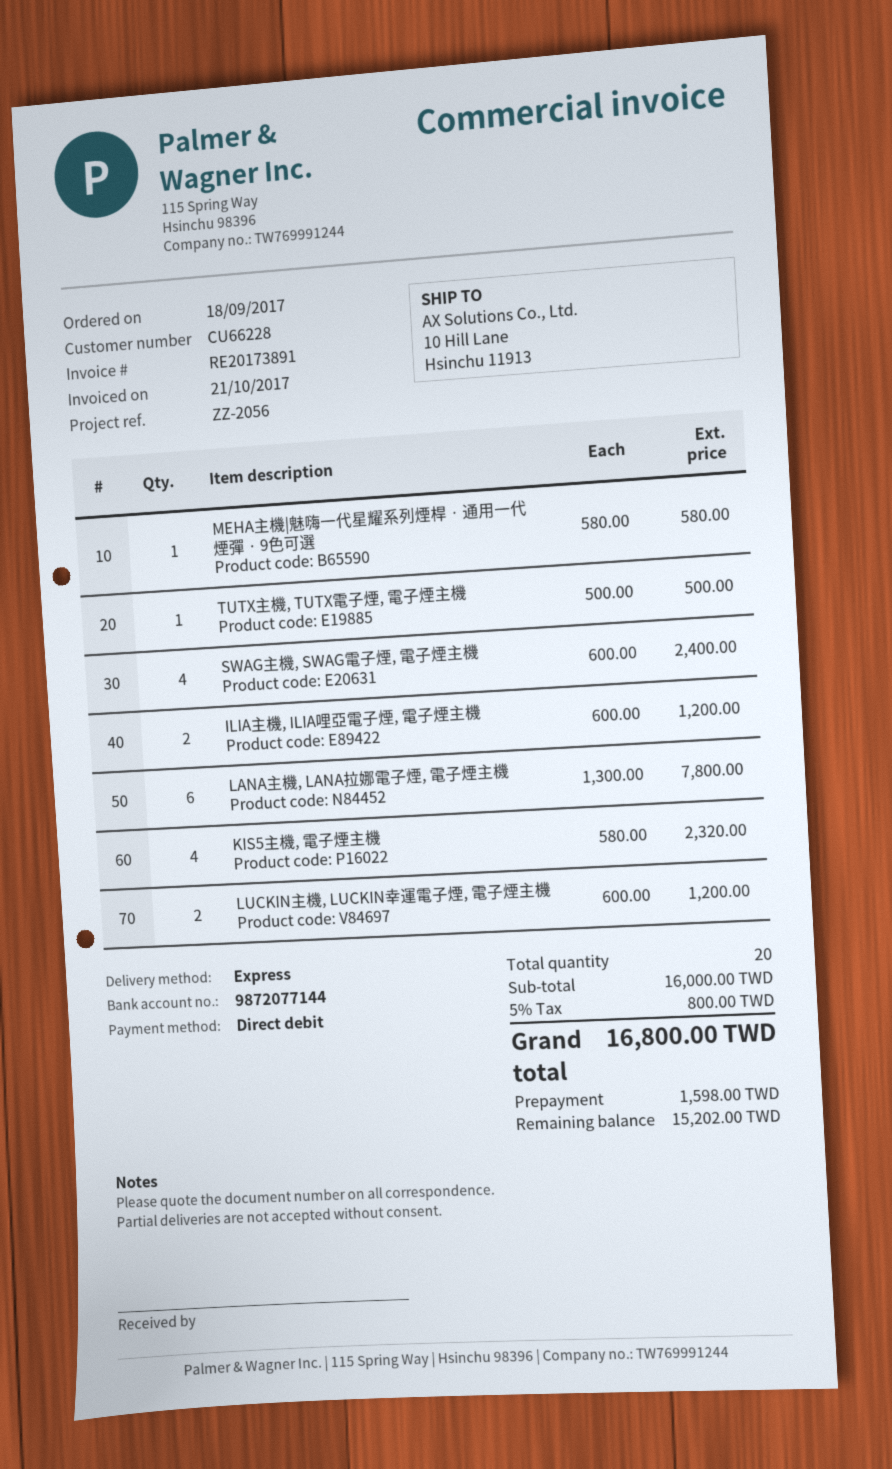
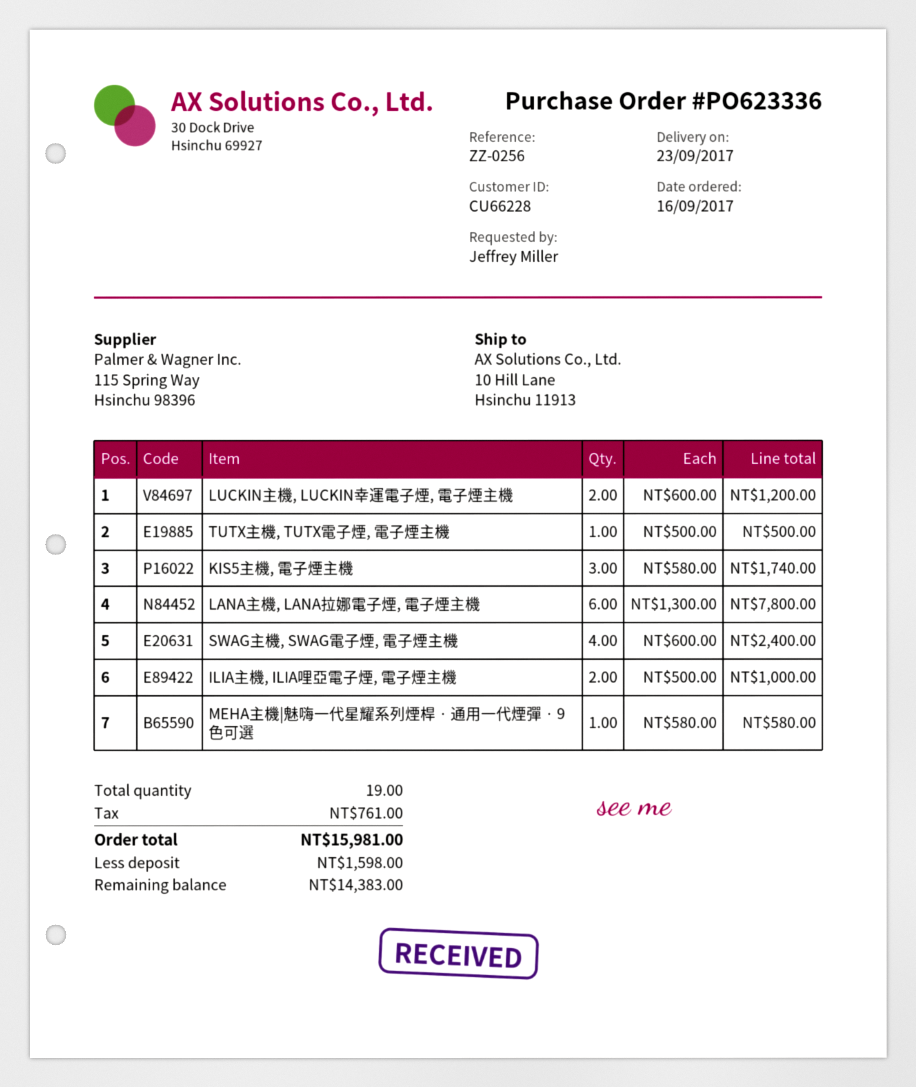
order date: 2017-09-18 -> 2017-09-16
reference: ZZ-2056 -> ZZ-0256
ILIA主機, ILIA哩亞電子煙, 電子煙主機: 2 x 600.00 = 1200.00 -> 2 x 500.00 = 1000.00
KIS5主機, 電子煙主機: 4 x 580.00 = 2320.00 -> 3 x 580.00 = 1740.00
total quantity: 20 -> 19
tax: 800.00 -> 761.00
total: 16800.00 -> 15981.00
balance: 15202.00 -> 14383.00

